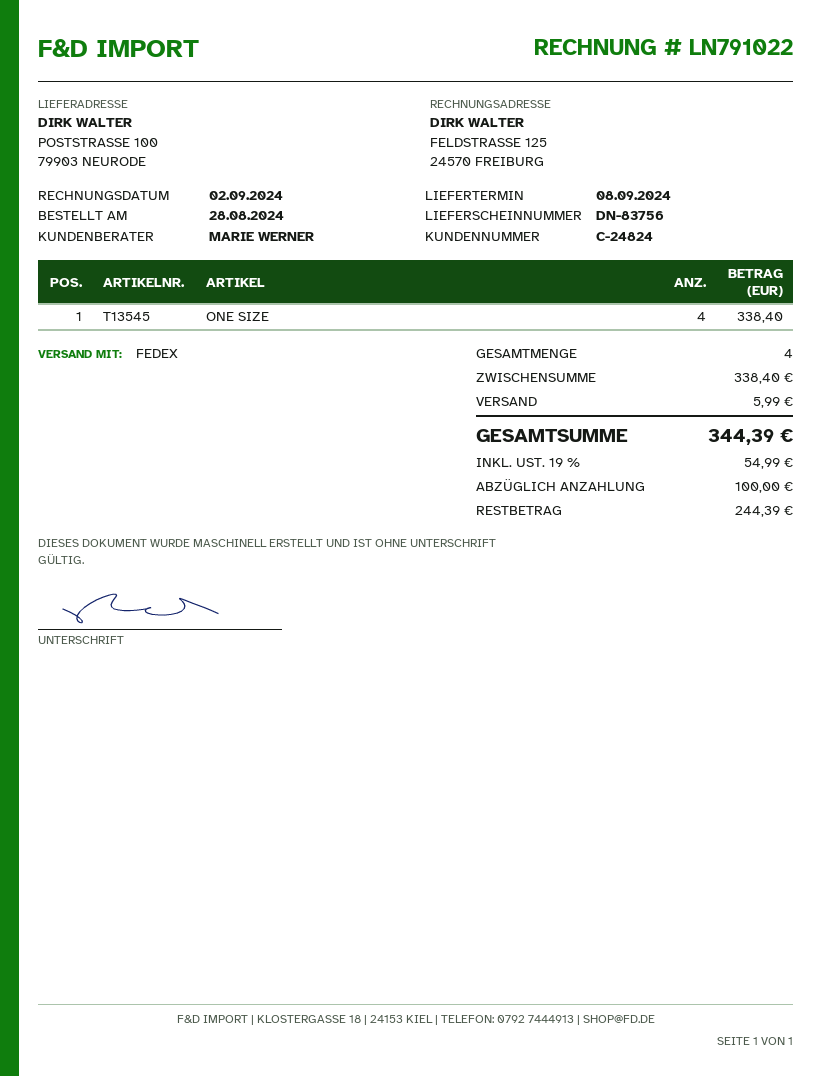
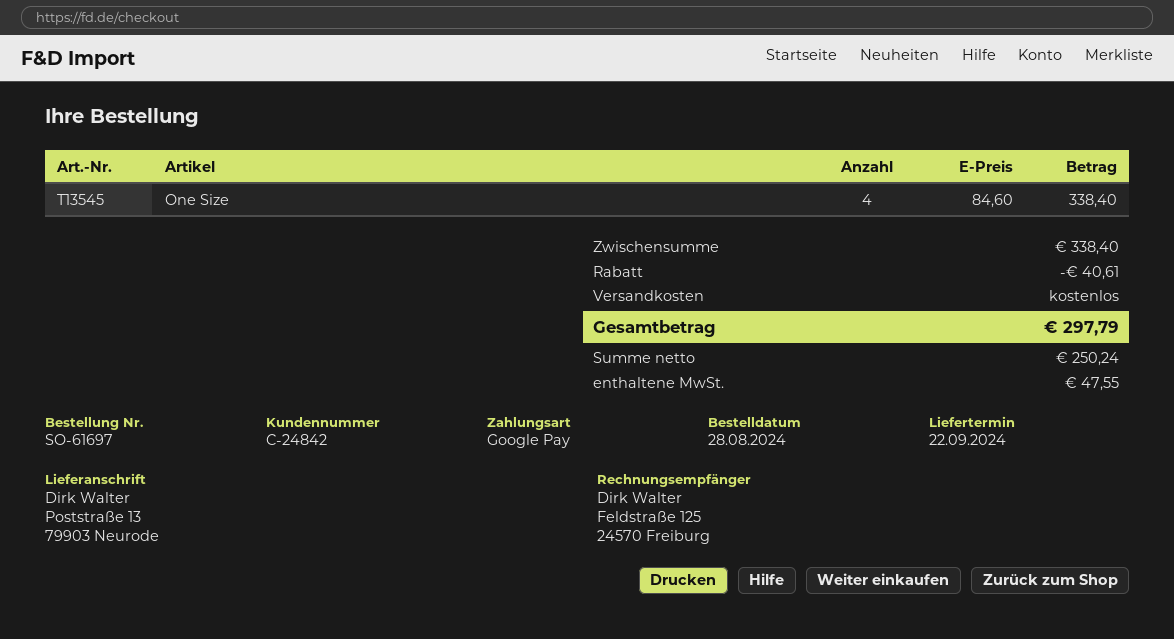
delivery date: 2024-09-08 -> 2024-09-22
customer number: C-24824 -> C-24842
ship to: POSTSTRASSE 100, 79903 NEURODE -> Poststraße 13, 79903 Neurode
discount: none -> 40.61
shipping: 5.99 -> 0.00
tax: 54.99 -> 47.55
total: 344.39 -> 297.79

